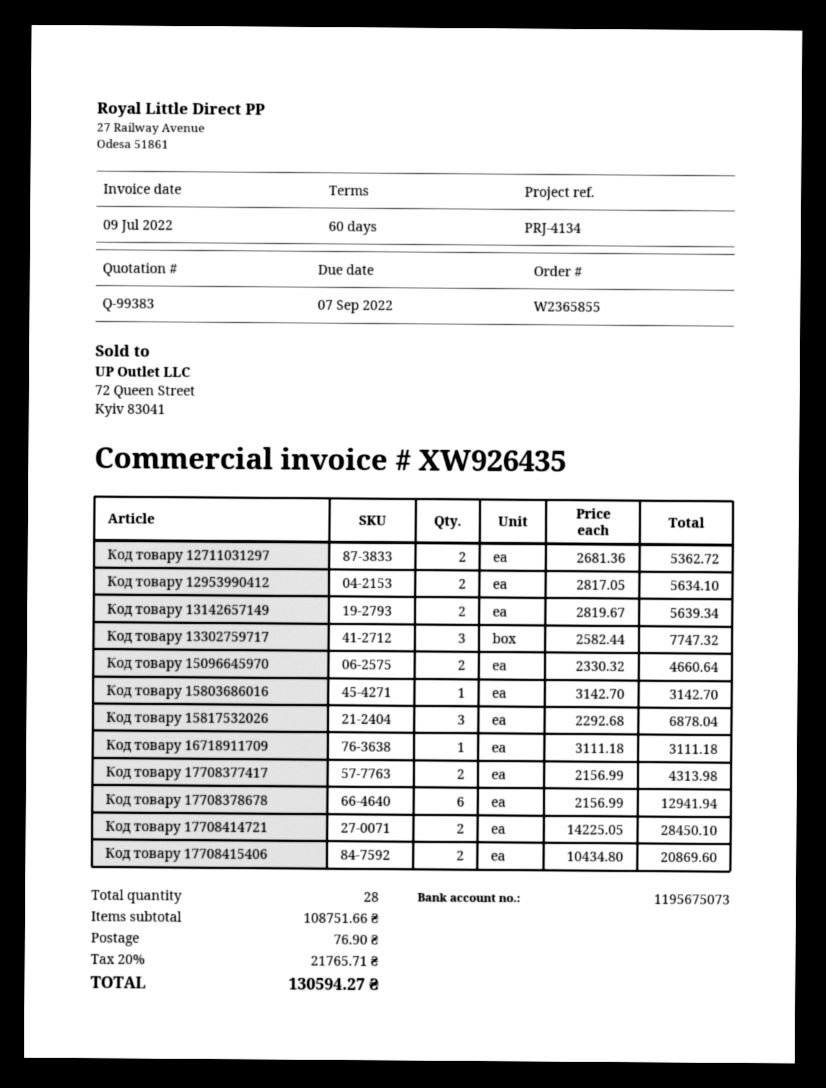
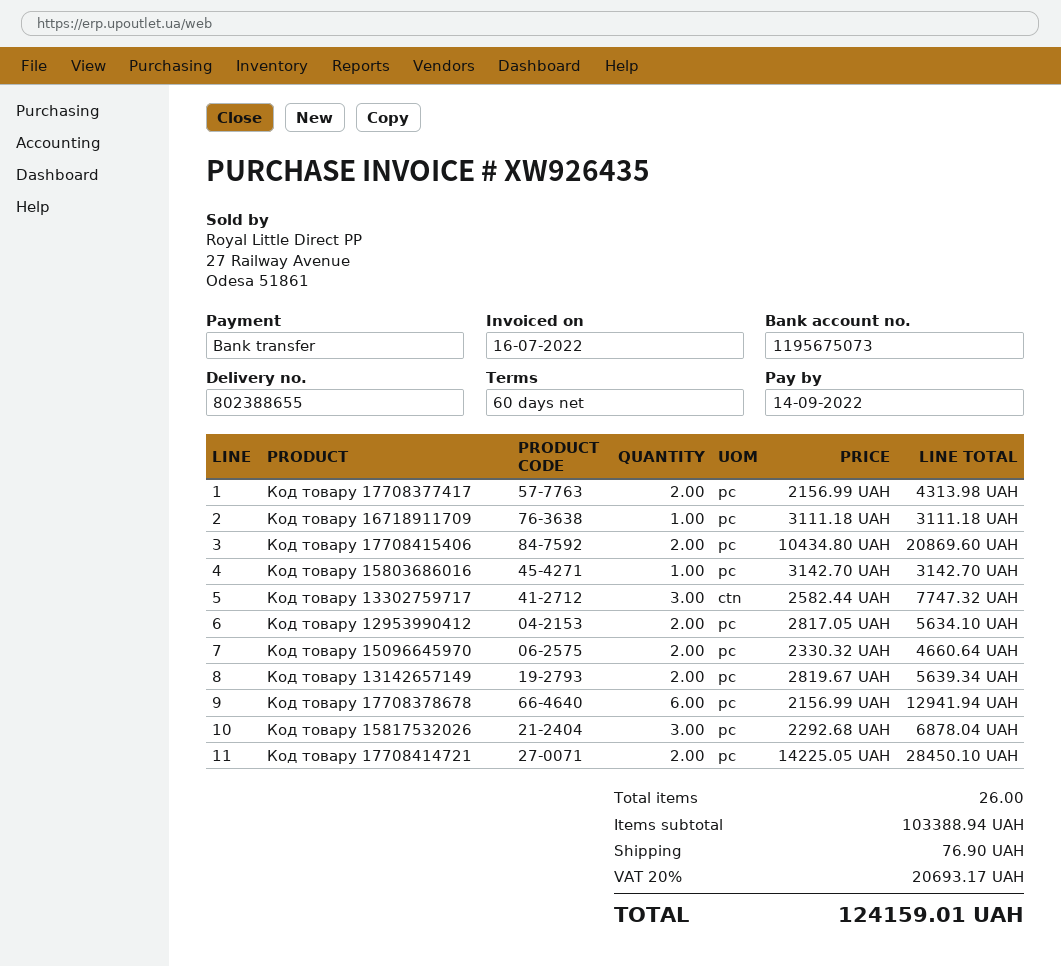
invoice date: 2022-07-09 -> 2022-07-16
due date: 2022-09-07 -> 2022-09-14
Код товару 12711031297: 2 x 2681.36 = 5362.72 -> none
total quantity: 28 -> 26
subtotal: 108751.66 -> 103388.94
tax: 20% = 21765.71 -> 20% = 20693.17
total: 130594.27 -> 124159.01

